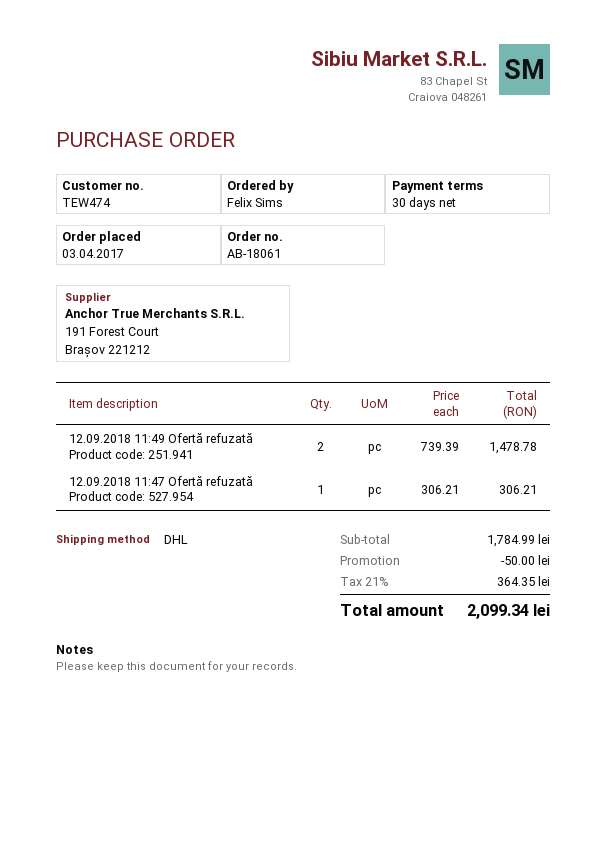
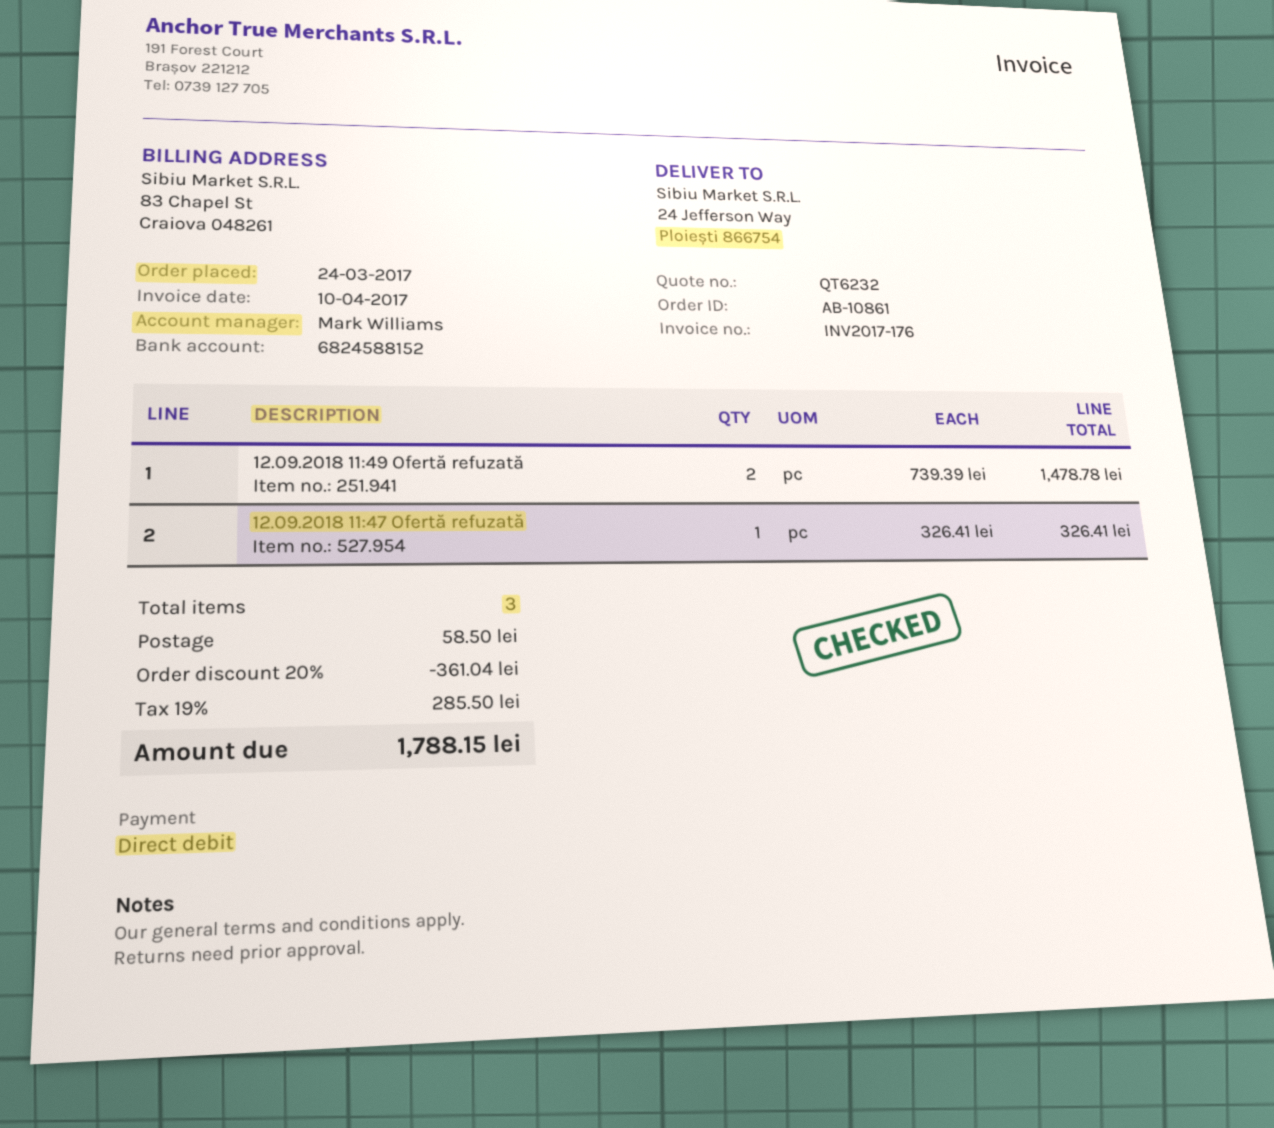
order number: AB-18061 -> AB-10861
order date: 2017-04-03 -> 2017-03-24
12.09.2018 11:47 Ofertă refuzată: 1 x 306.21 = 306.21 -> 1 x 326.41 = 326.41
discount: 50.00 -> 361.04
shipping: none -> 58.50
tax: 21% = 364.35 -> 19% = 285.50
total: 2099.34 -> 1788.15

